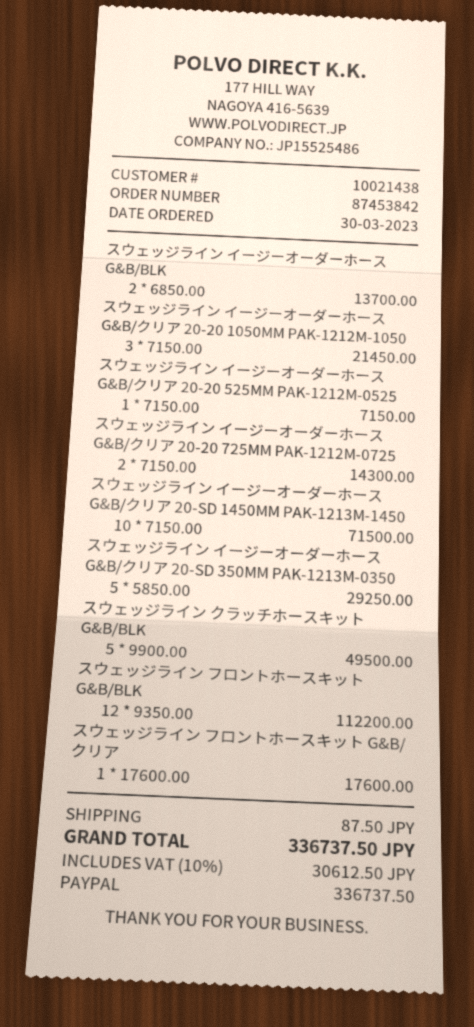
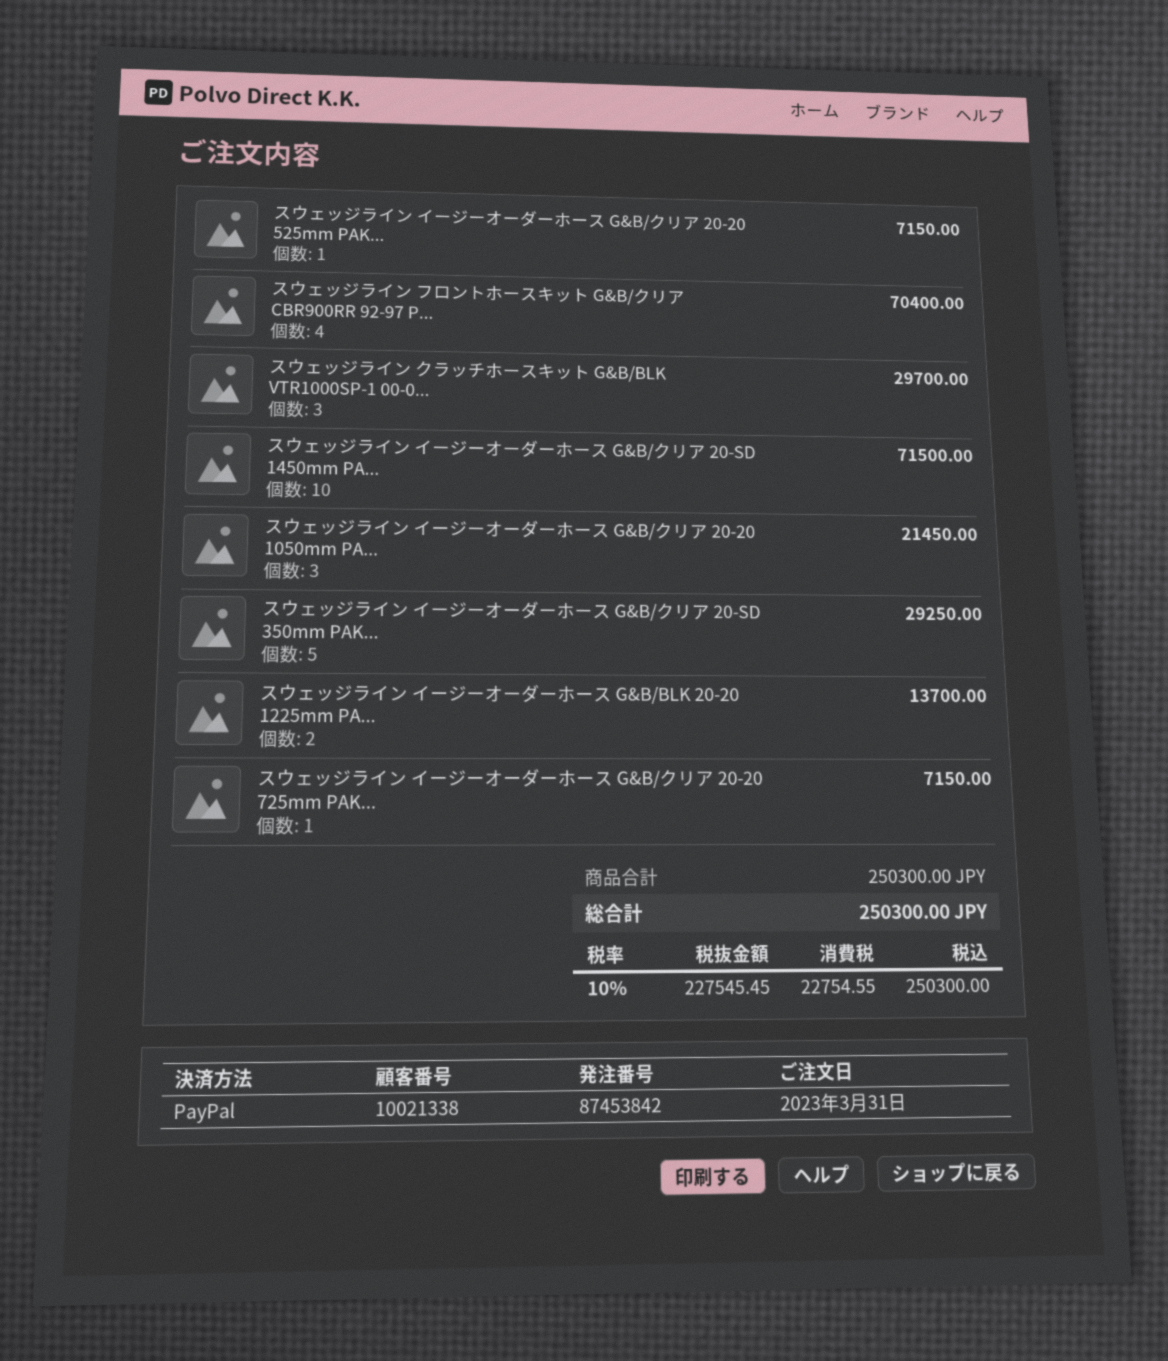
order date: 2023-03-30 -> 2023-03-31
customer number: 10021438 -> 10021338
スウェッジライン イージーオーダーホース G&B/クリア 20-20 725MM PAK-1212M-0725: 2 for 14300.00 -> 1 for 7150.00
スウェッジライン クラッチホースキット G&B/BLK: 5 for 49500.00 -> 3 for 29700.00
スウェッジライン フロントホースキット G&B/BLK: 12 for 112200.00 -> none
スウェッジライン フロントホースキット G&B/クリア: 1 for 17600.00 -> 4 for 70400.00
shipping: 87.50 -> none
tax: 10% = 30612.50 -> 10% = 22754.55
total: 336737.50 -> 250300.00

